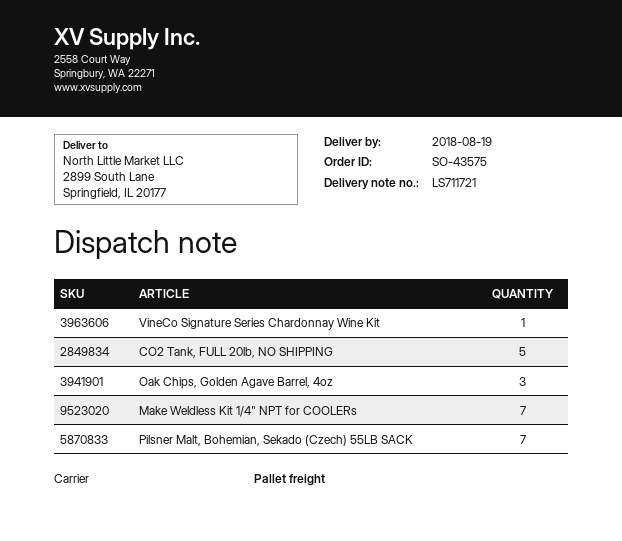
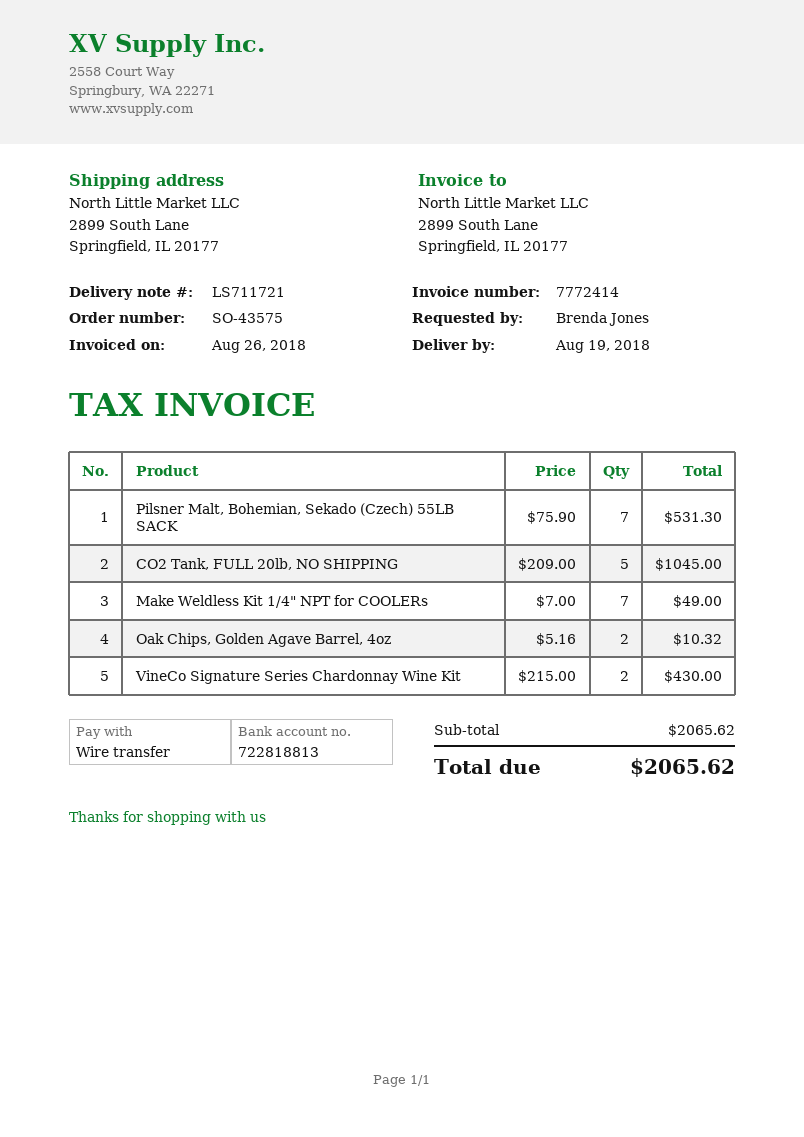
VineCo Signature Series Chardonnay Wine Kit: 1 -> 2
Oak Chips, Golden Agave Barrel, 4oz: 3 -> 2

